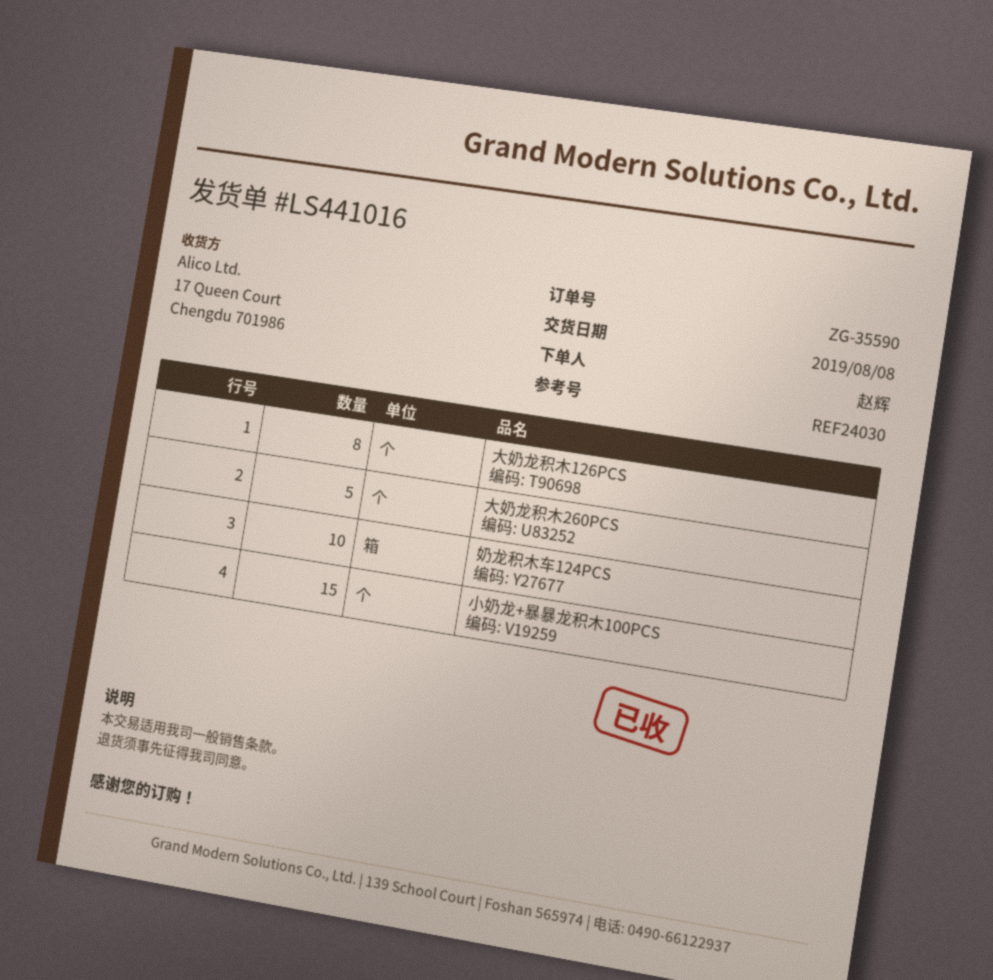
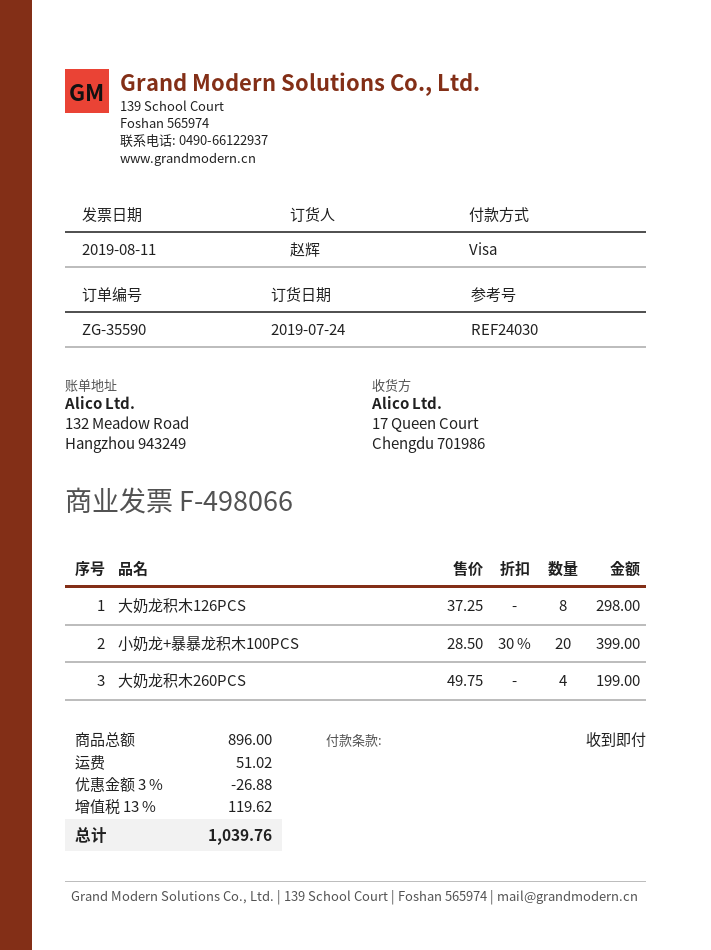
大奶龙积木260PCS: 5 -> 4
奶龙积木车124PCS: 10 -> none
小奶龙+暴暴龙积木100PCS: 15 -> 20

